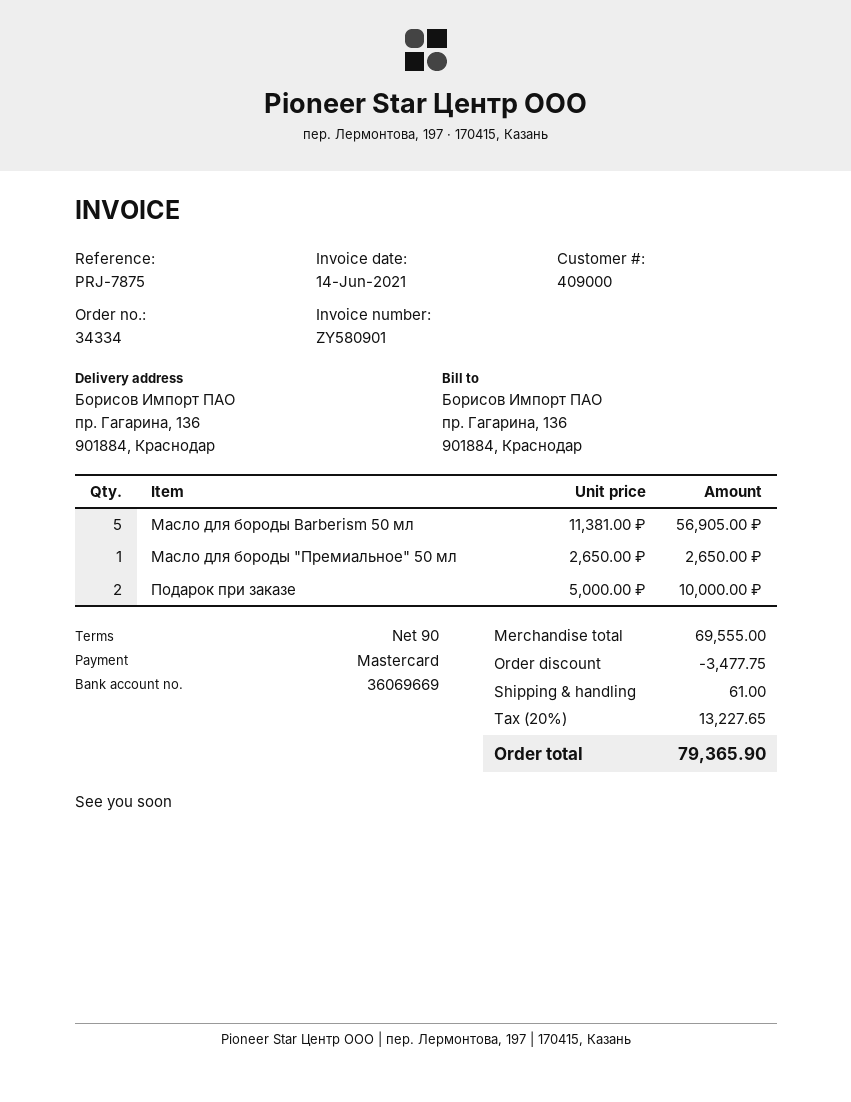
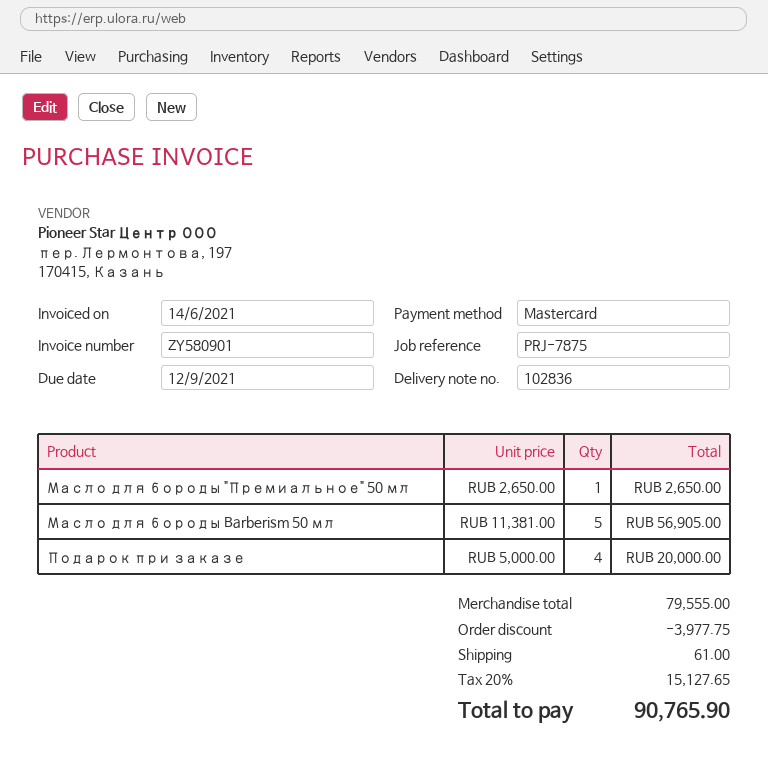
Подарок при заказе: 2 x 5000.00 = 10000.00 -> 4 x 5000.00 = 20000.00
subtotal: 69555.00 -> 79555.00
discount: 3477.75 -> 3977.75
tax: 20% = 13227.65 -> 20% = 15127.65
total: 79365.90 -> 90765.90

